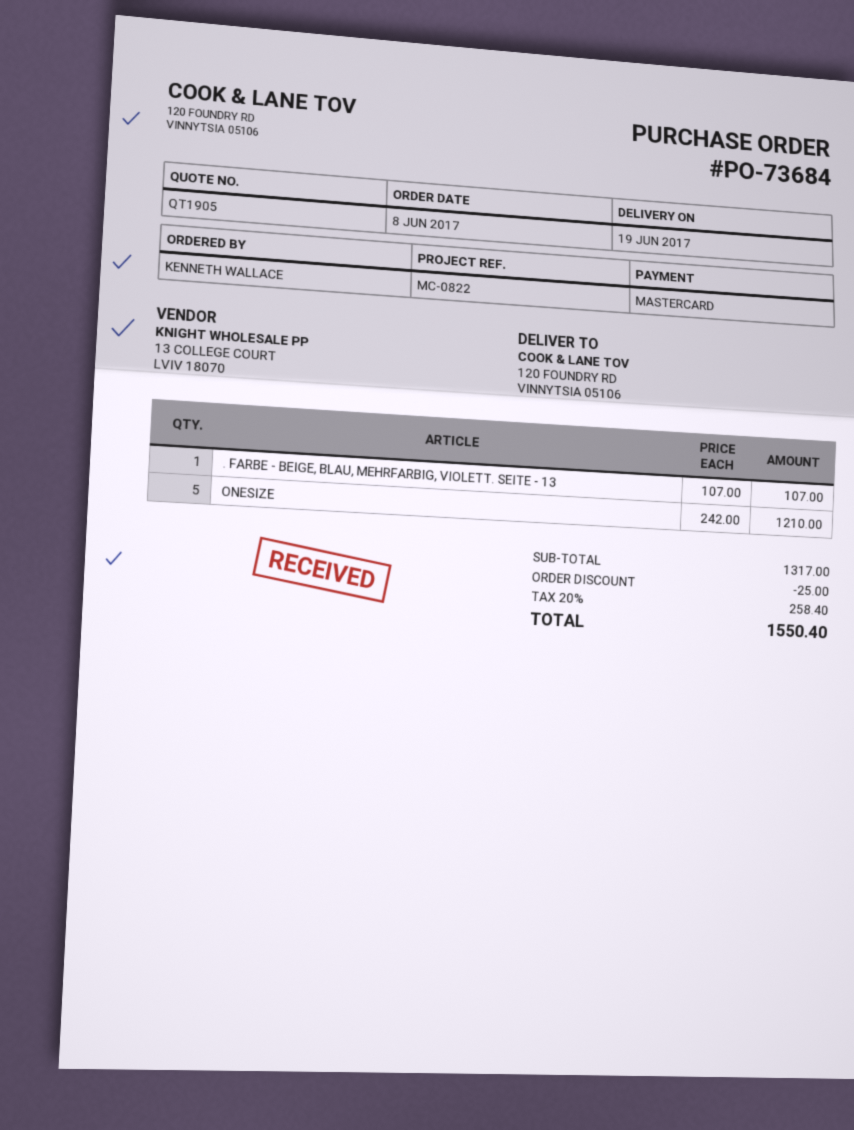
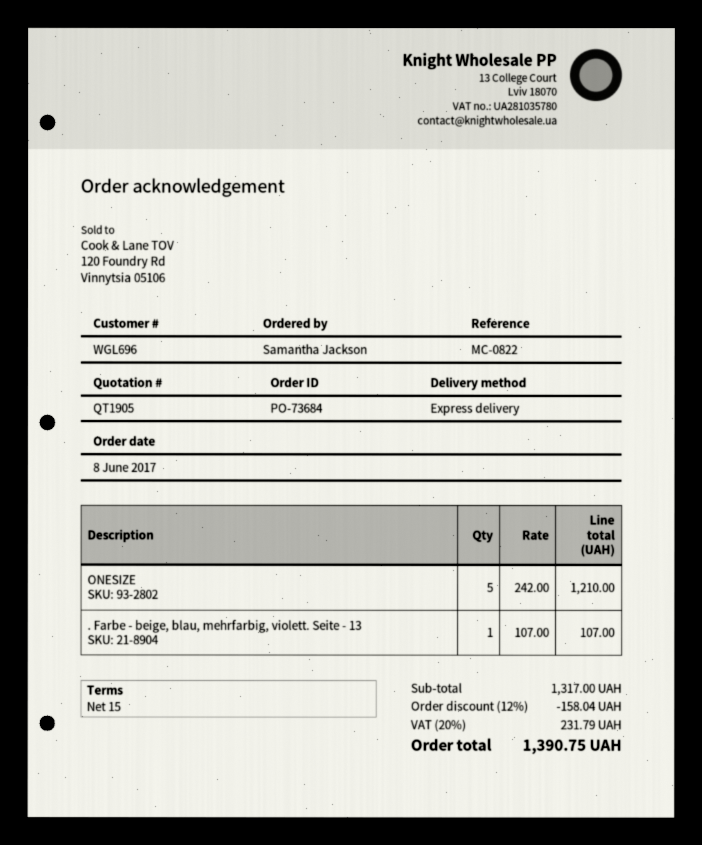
ordered by: KENNETH WALLACE -> Samantha Jackson
discount: 25.00 -> 158.04
tax: 20% = 258.40 -> 20% = 231.79
total: 1550.40 -> 1390.75

